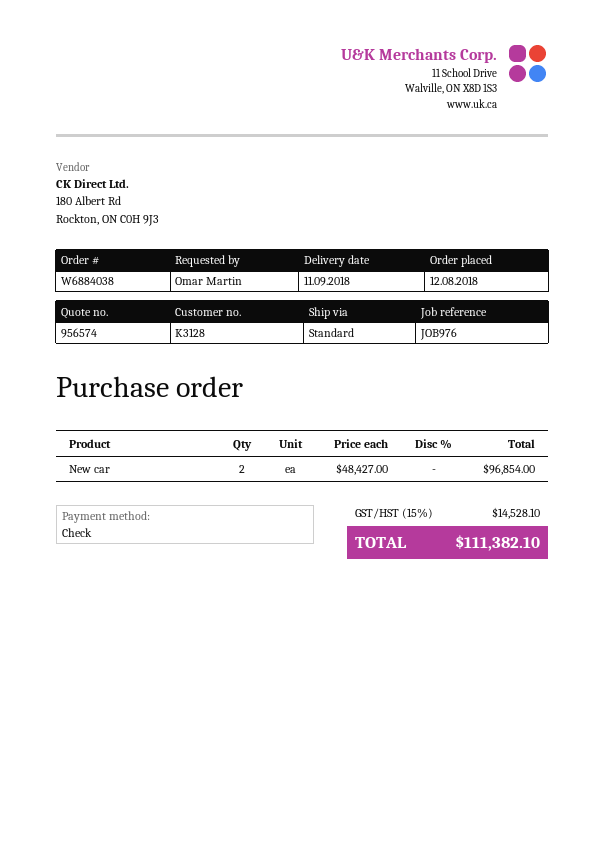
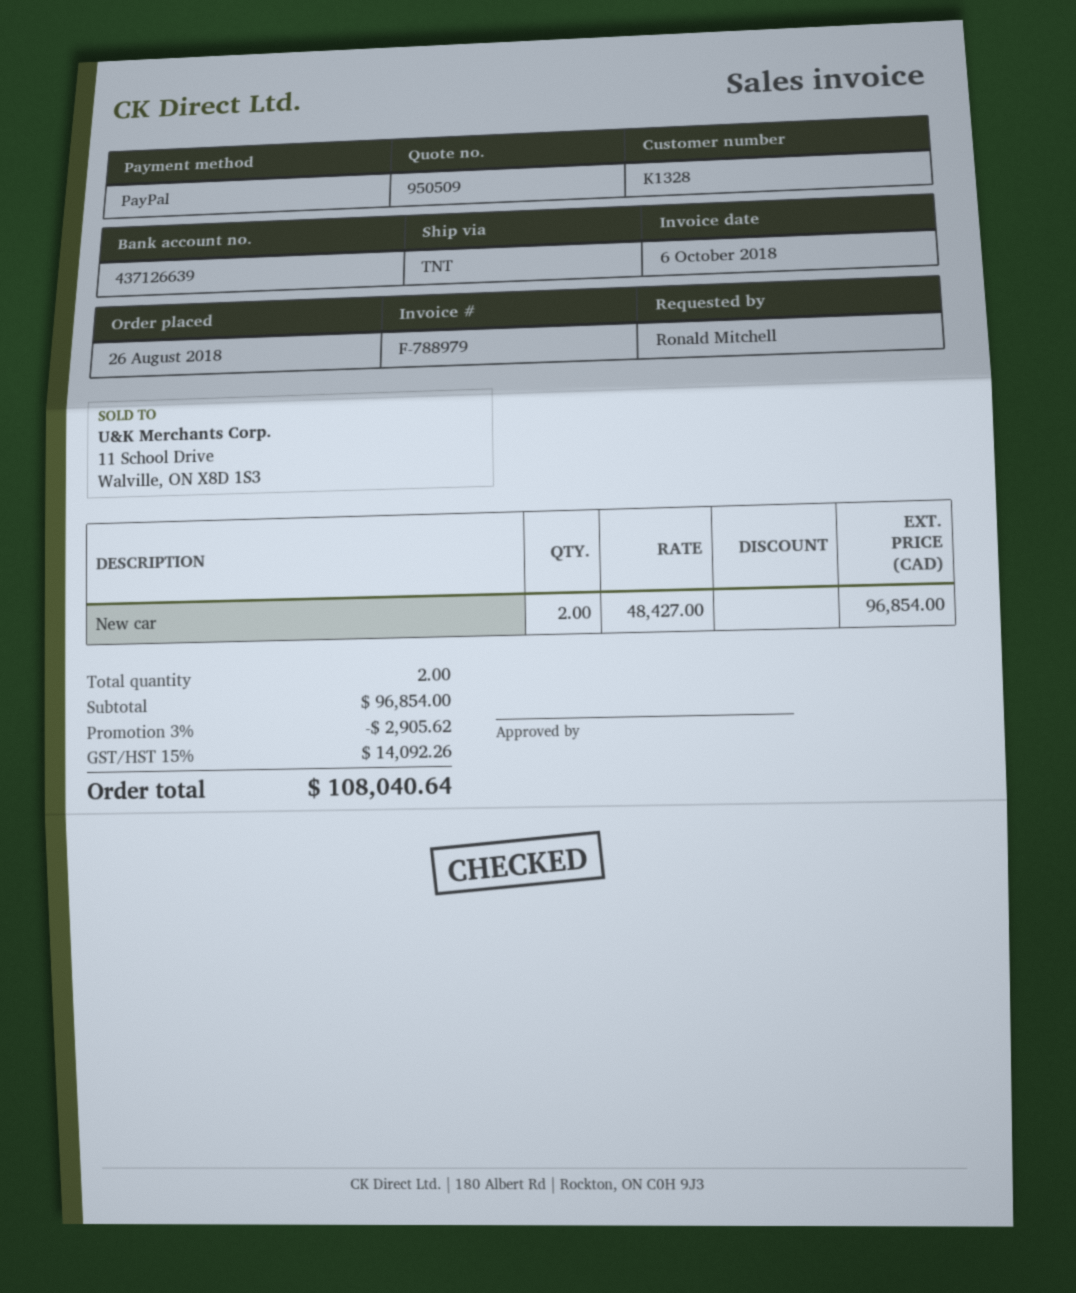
quote number: 956574 -> 950509
order date: 2018-08-12 -> 2018-08-26
customer number: K3128 -> K1328
ordered by: Omar Martin -> Ronald Mitchell
payment method: cheque -> PayPal
shipping method: standard -> TNT
discount: none -> 3% = 2905.62
tax: 15% = 14528.10 -> 15% = 14092.26
total: 111382.10 -> 108040.64

